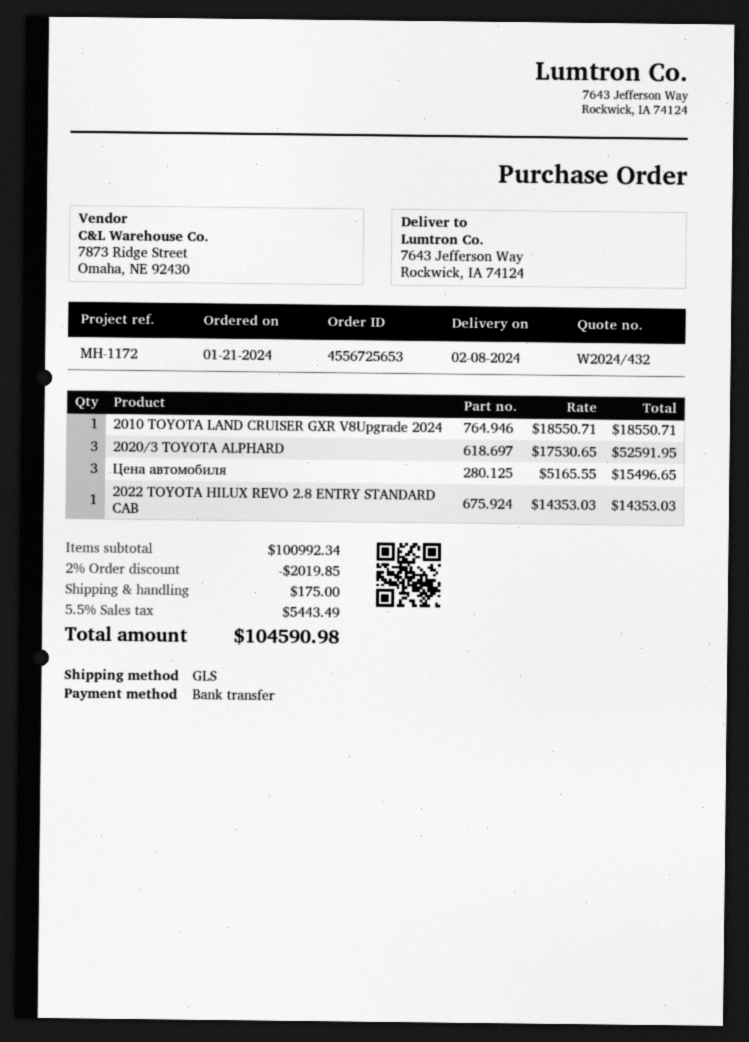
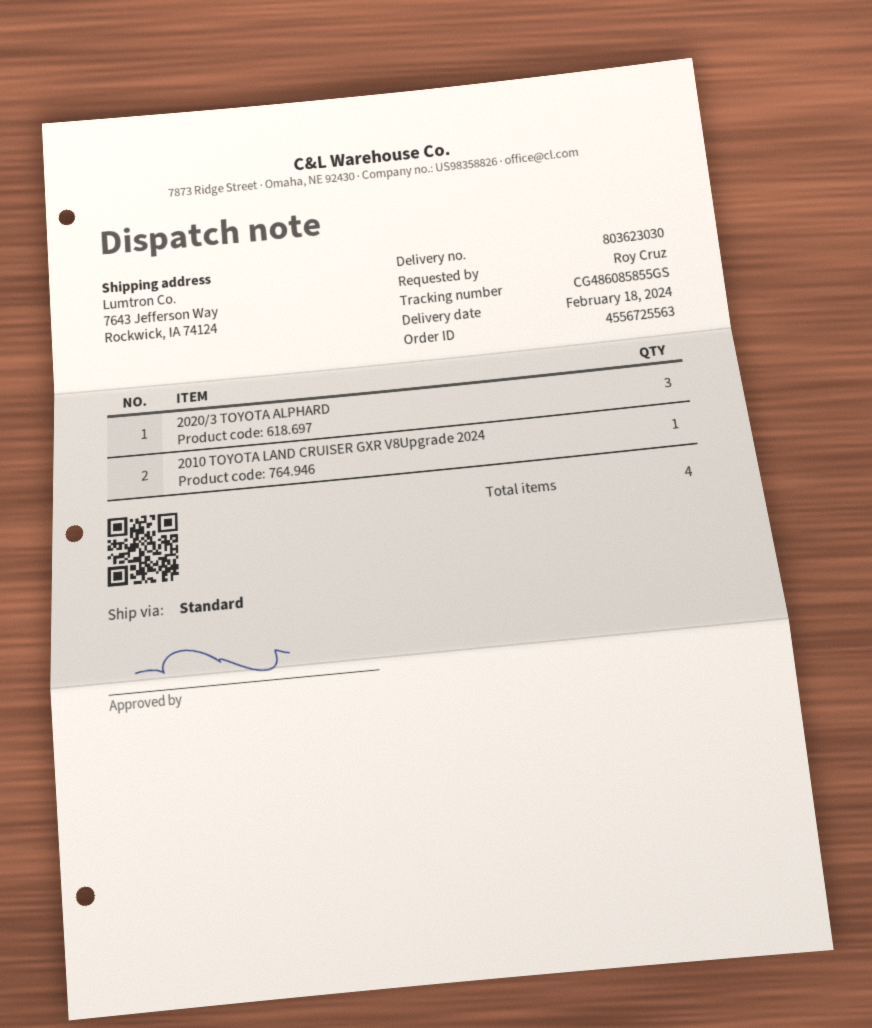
order number: 4556725653 -> 4556725563
delivery date: 2024-02-08 -> 2024-02-18
shipping method: GLS -> standard
Цена автомобиля: 3 -> none
2022 TOYOTA HILUX REVO 2.8 ENTRY STANDARD CAB: 1 -> none

